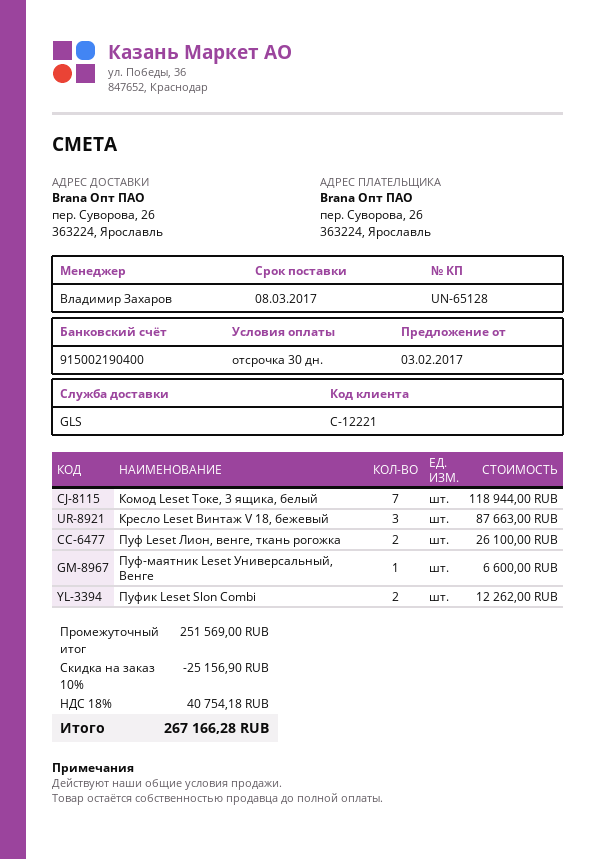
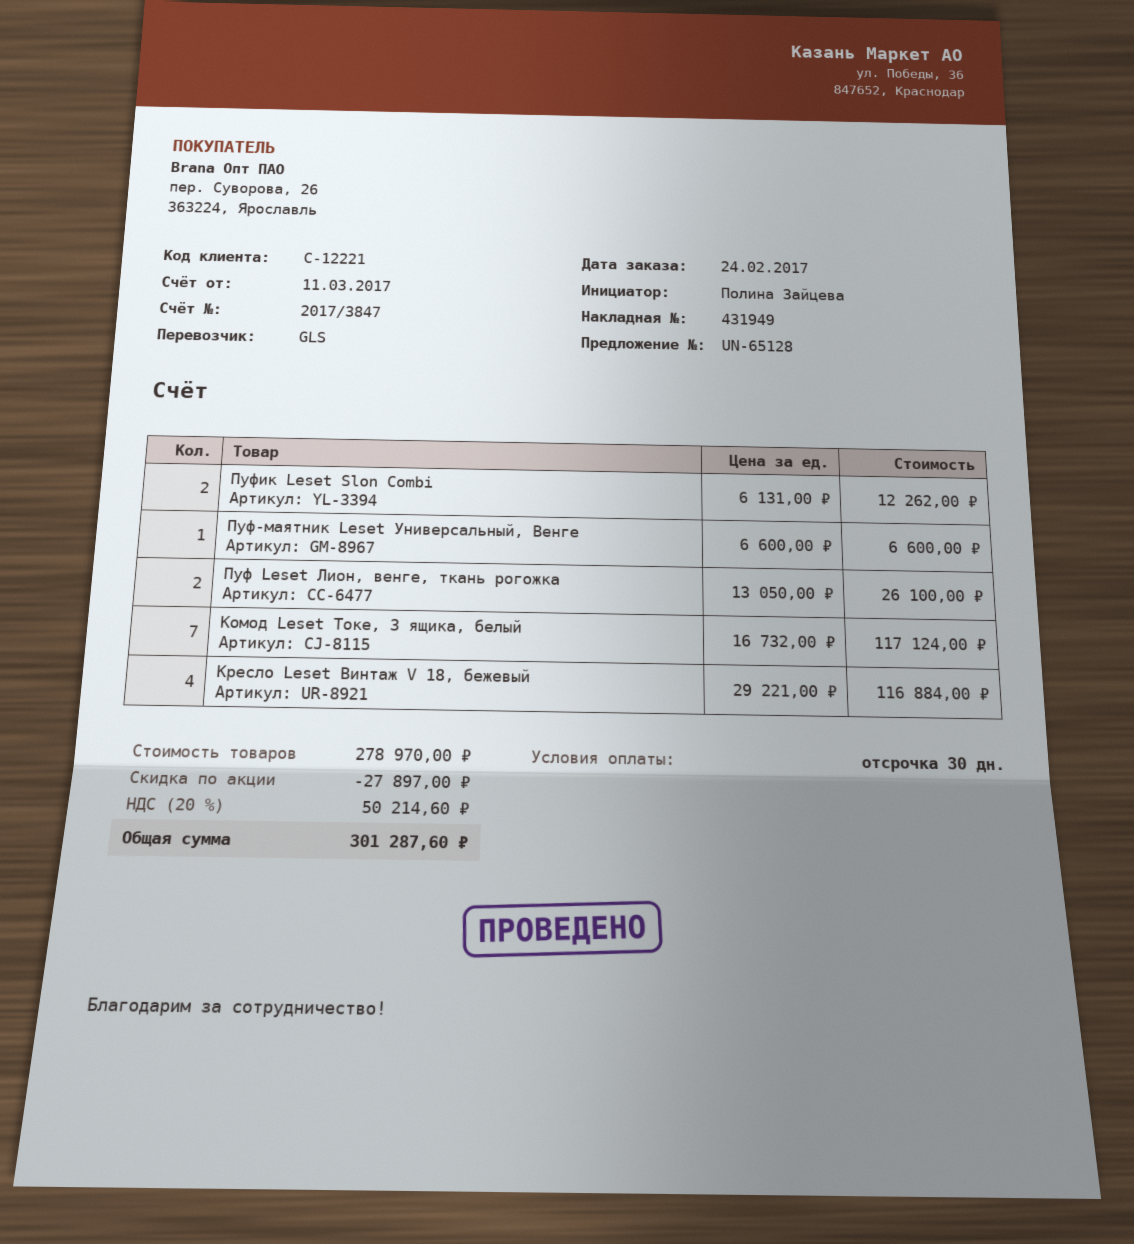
Комод Leset Токе, 3 ящика, белый: 7 for 118944.00 -> 7 for 117124.00
Кресло Leset Винтаж V 18, бежевый: 3 for 87663.00 -> 4 for 116884.00
subtotal: 251569.00 -> 278970.00
discount: 25156.90 -> 27897.00
tax: 18% = 40754.18 -> 20% = 50214.60
total: 267166.28 -> 301287.60

